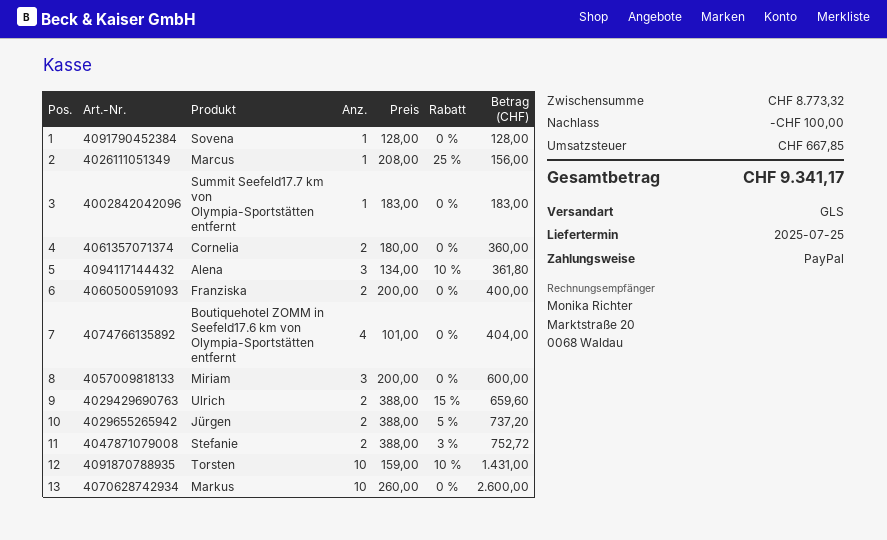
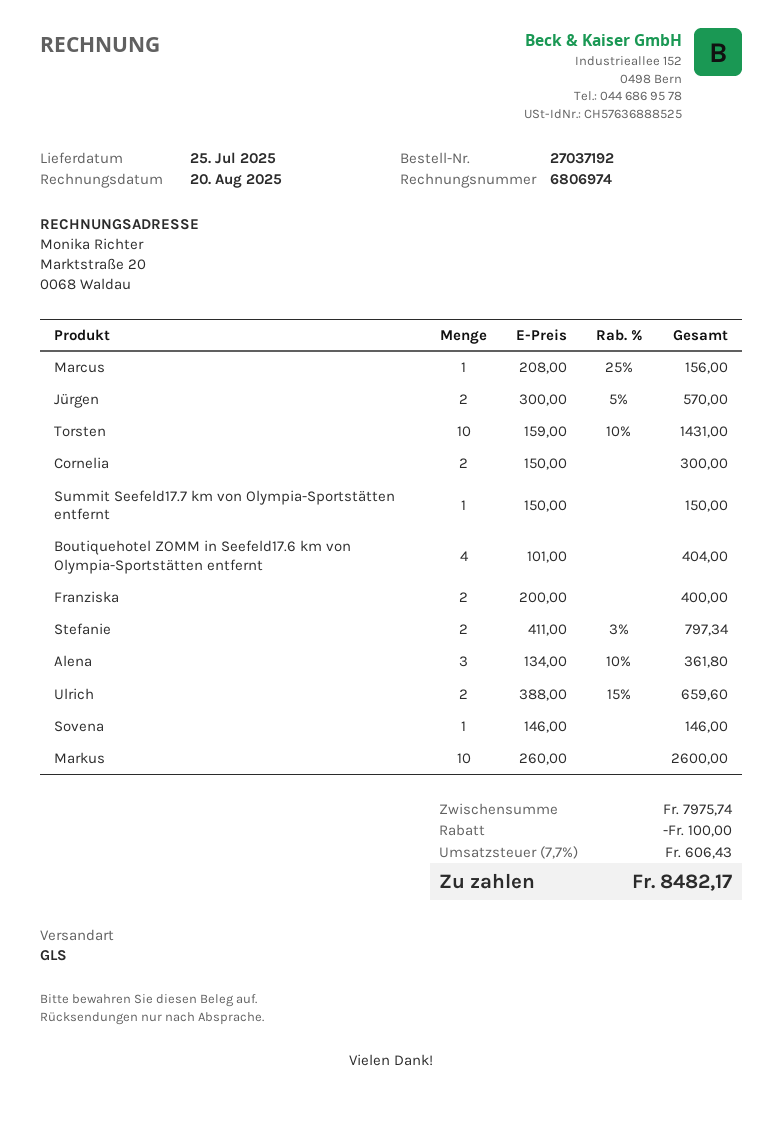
Sovena: 1 x 128.00 = 128.00 -> 1 x 146.00 = 146.00
Summit Seefeld17.7 km von Olympia-Sportstätten entfernt: 1 x 183.00 = 183.00 -> 1 x 150.00 = 150.00
Cornelia: 2 x 180.00 = 360.00 -> 2 x 150.00 = 300.00
Miriam: 3 x 200.00 = 600.00 -> none
Jürgen: 2 x 388.00 - 5% = 737.20 -> 2 x 300.00 - 5% = 570.00
Stefanie: 2 x 388.00 - 3% = 752.72 -> 2 x 411.00 - 3% = 797.34
subtotal: 8773.32 -> 7975.74
tax: 667.85 -> 606.43
total: 9341.17 -> 8482.17

